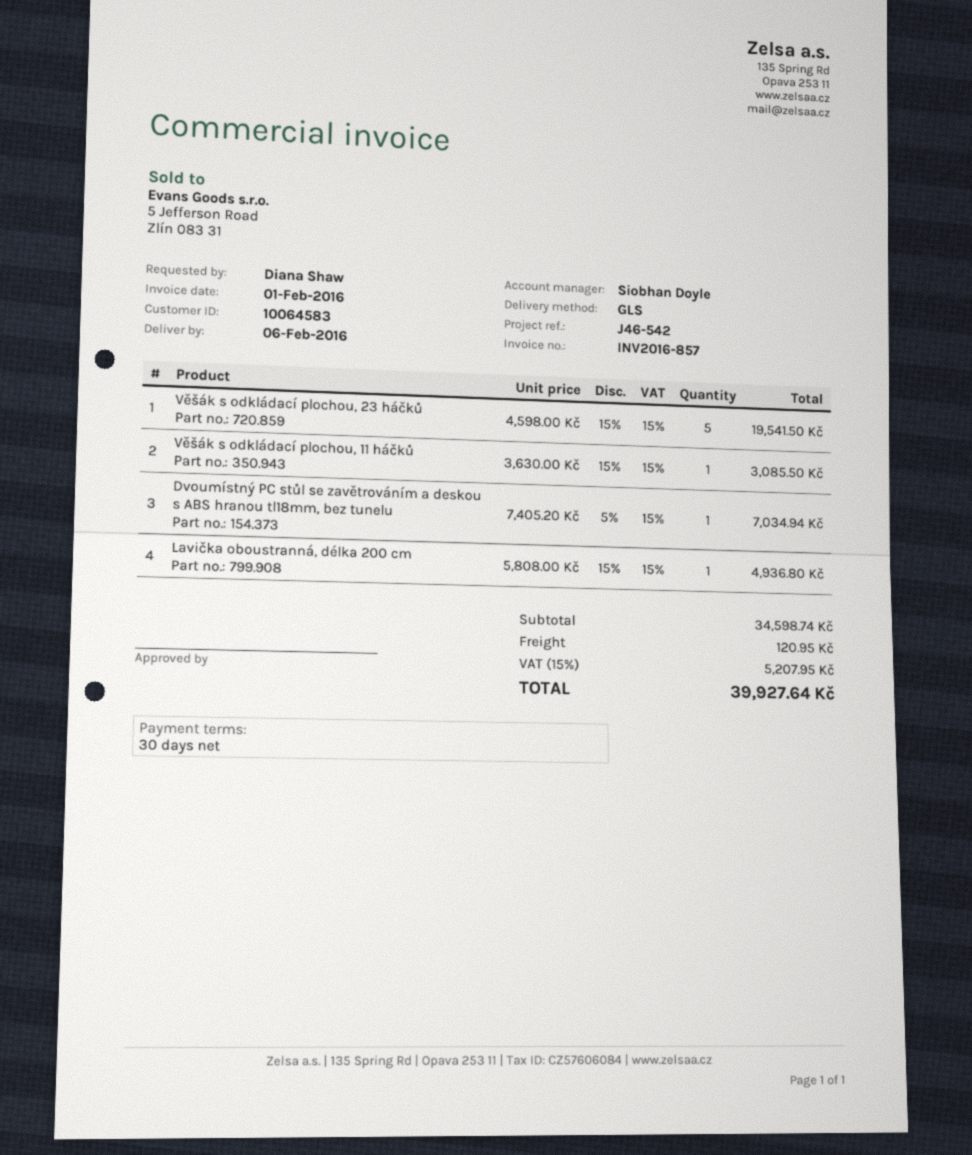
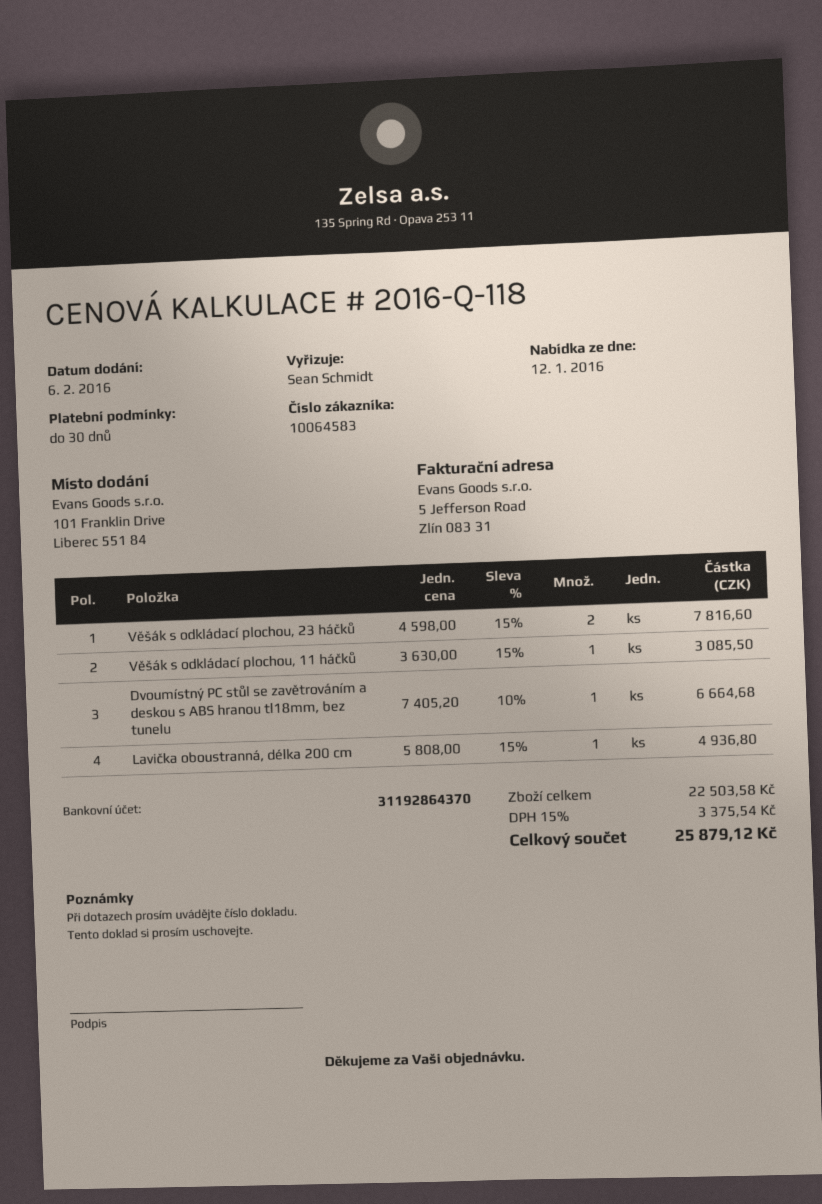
sales rep: Siobhan Doyle -> Sean Schmidt
Věšák s odkládací plochou, 23 háčků: 5 x 4598.00 - 15% = 19541.50 -> 2 x 4598.00 - 15% = 7816.60
Dvoumístný PC stůl se zavětrováním a deskou s ABS hranou tl18mm, bez tunelu: 1 x 7405.20 - 5% = 7034.94 -> 1 x 7405.20 - 10% = 6664.68
subtotal: 34598.74 -> 22503.58
shipping: 120.95 -> none
tax: 15% = 5207.95 -> 15% = 3375.54
total: 39927.64 -> 25879.12

